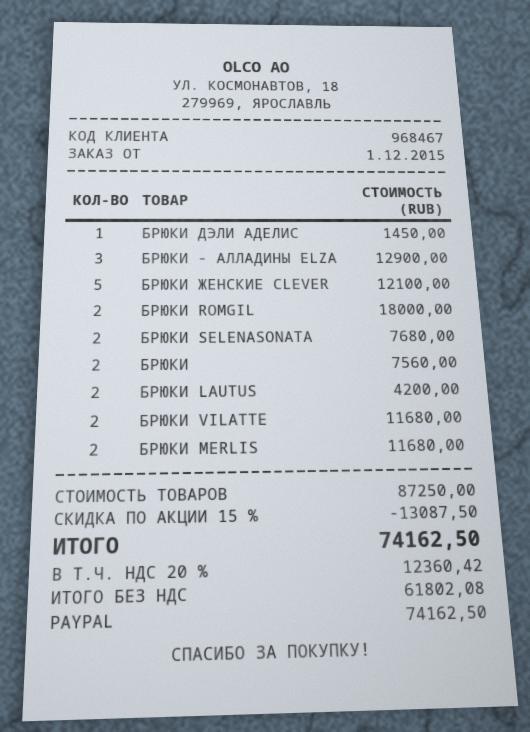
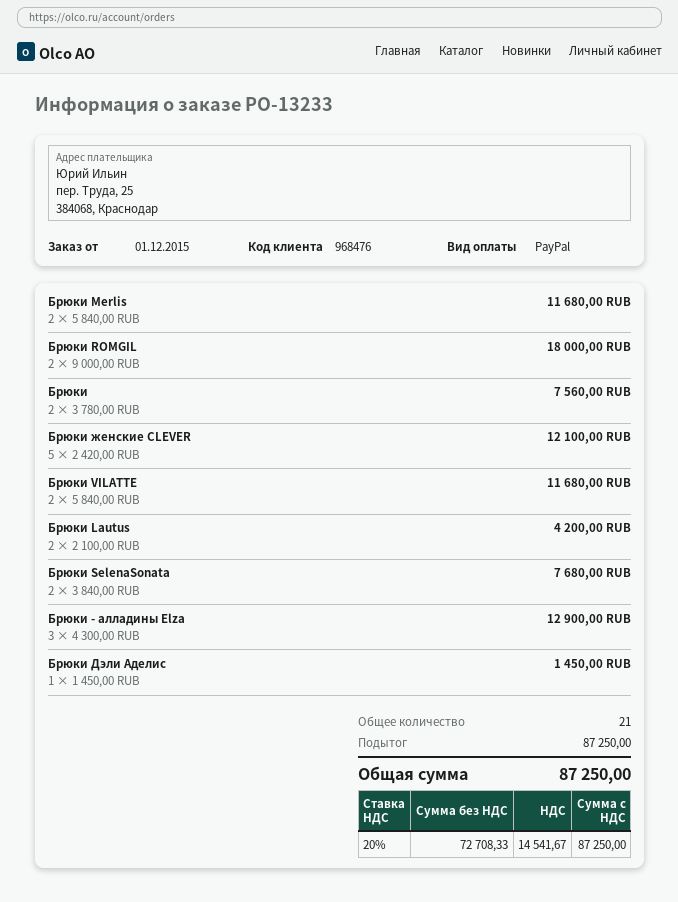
customer number: 968467 -> 968476
discount: 15% = 13087.50 -> none
net: 61802.08 -> 72708.33
tax: 20% = 12360.42 -> 20% = 14541.67
total: 74162.50 -> 87250.00

